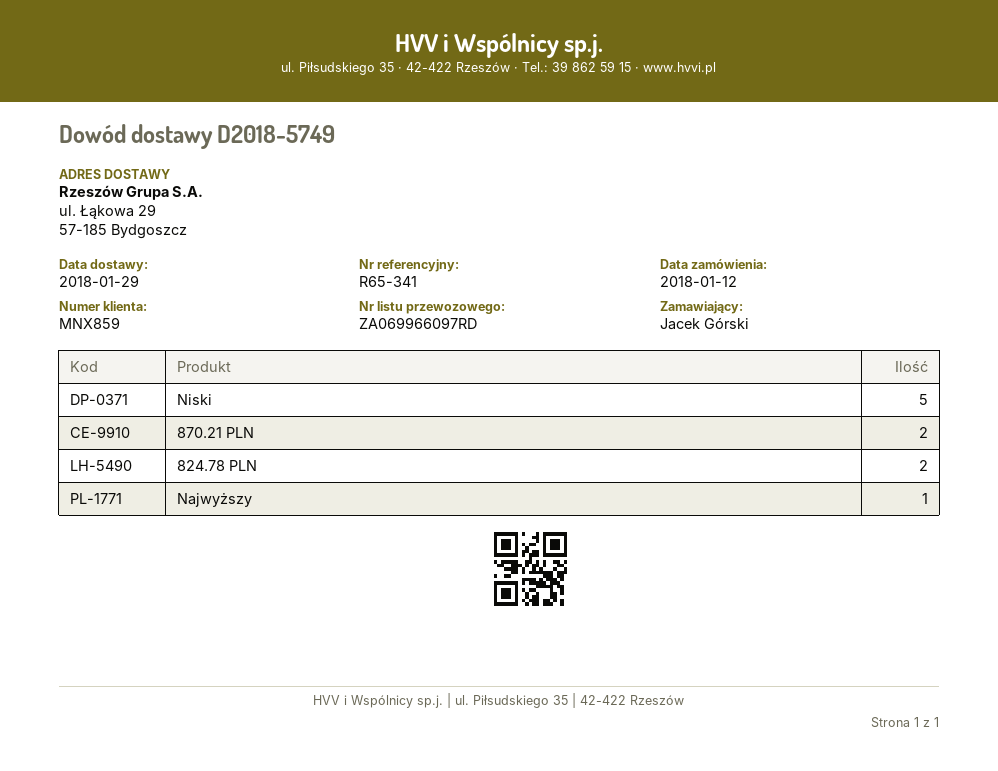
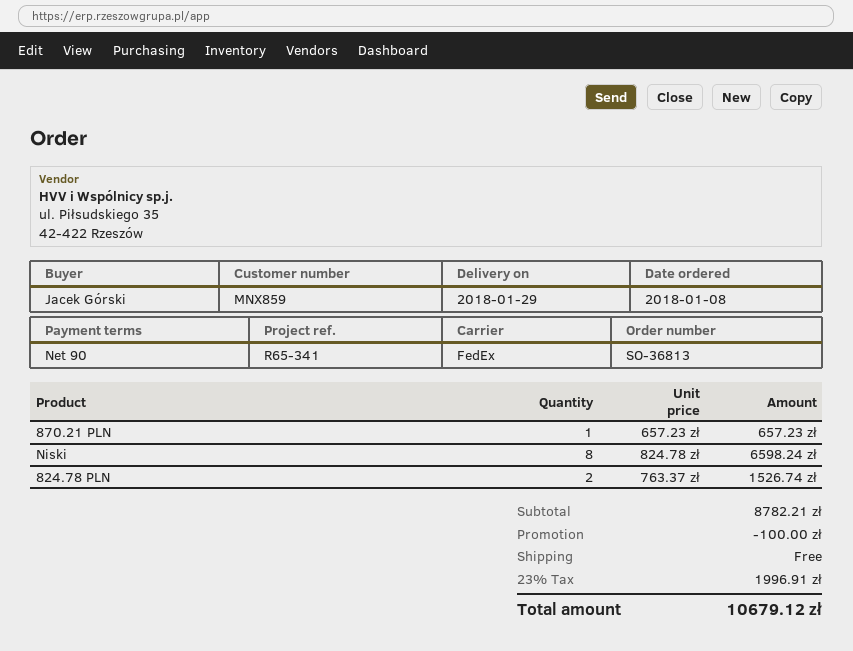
order date: 2018-01-12 -> 2018-01-08
Niski: 5 -> 8
870.21 PLN: 2 -> 1
Najwyższy: 1 -> none

